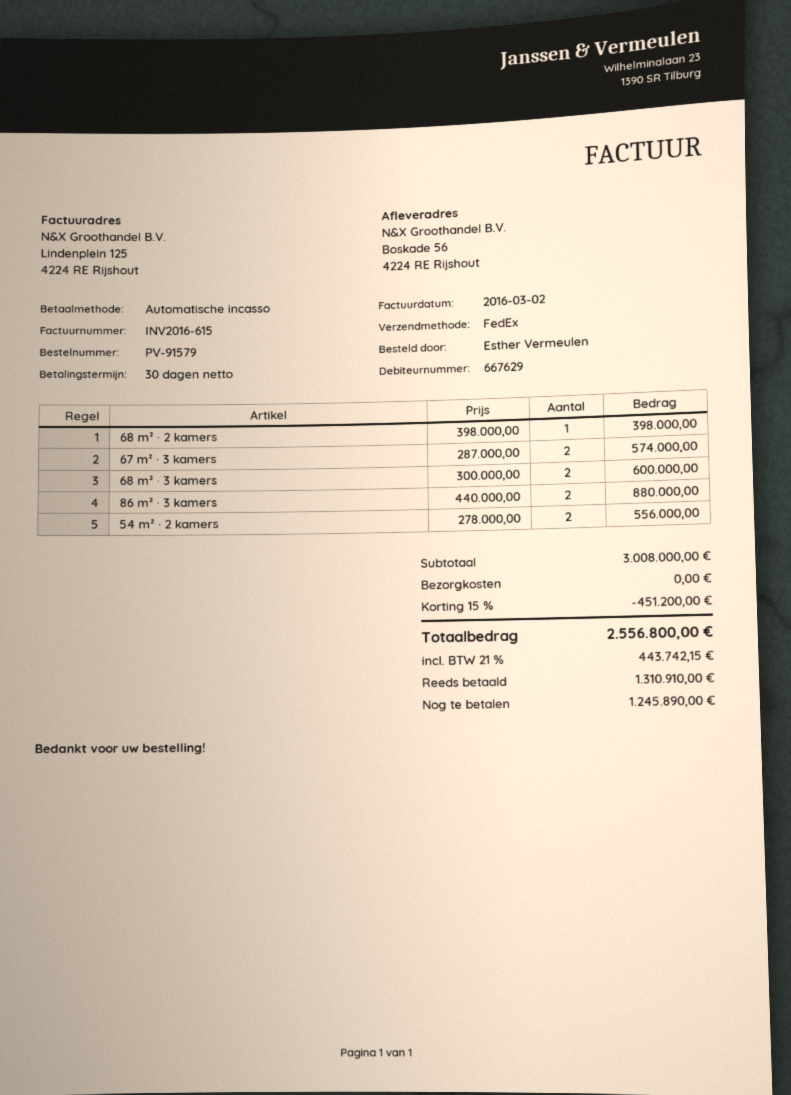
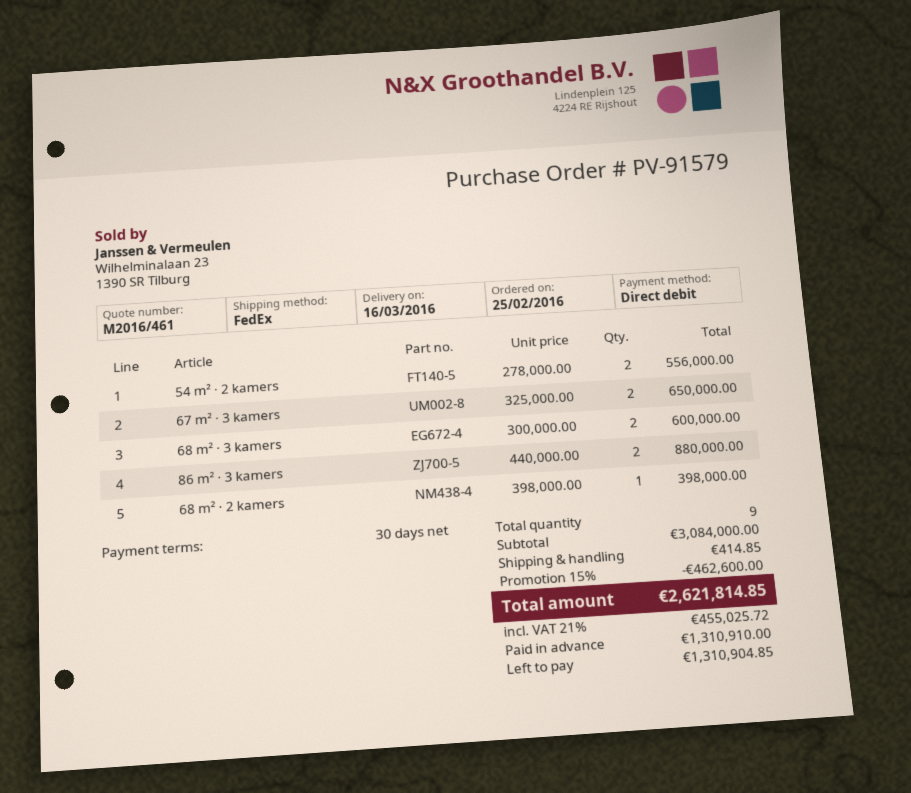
67 m² · 3 kamers: 2 x 287000.00 = 574000.00 -> 2 x 325000.00 = 650000.00
subtotal: 3008000.00 -> 3084000.00
discount: 15% = 451200.00 -> 15% = 462600.00
shipping: 0.00 -> 414.85
tax: 21% = 443742.15 -> 21% = 455025.72
total: 2556800.00 -> 2621814.85
balance: 1245890.00 -> 1310904.85

